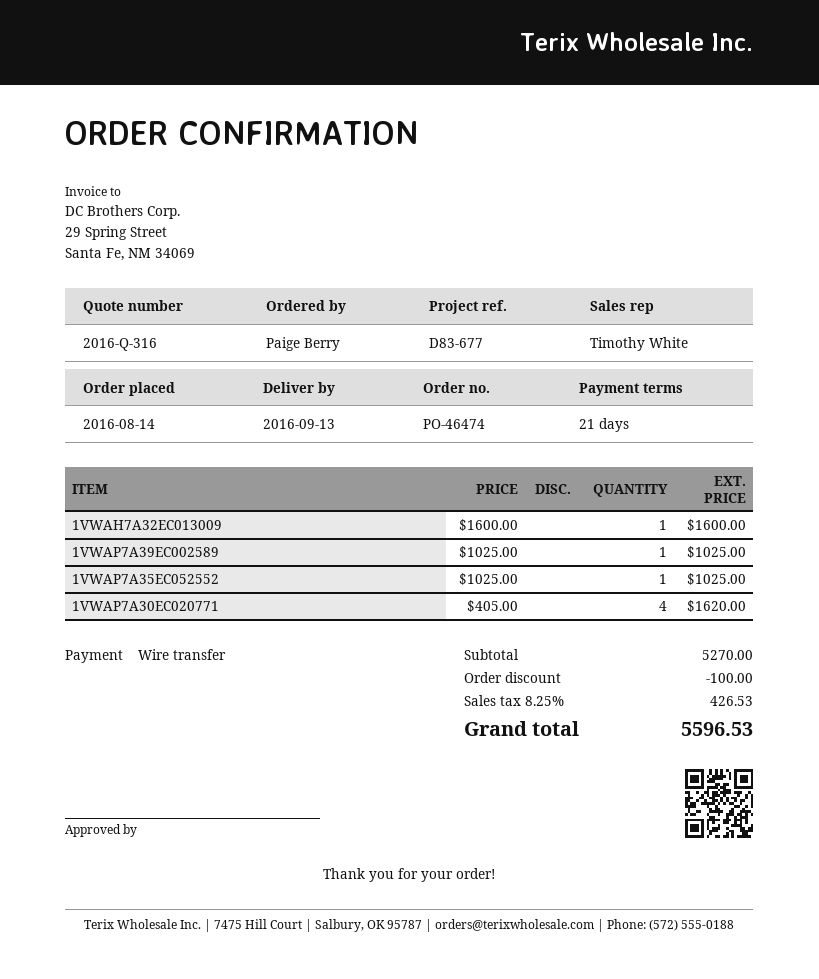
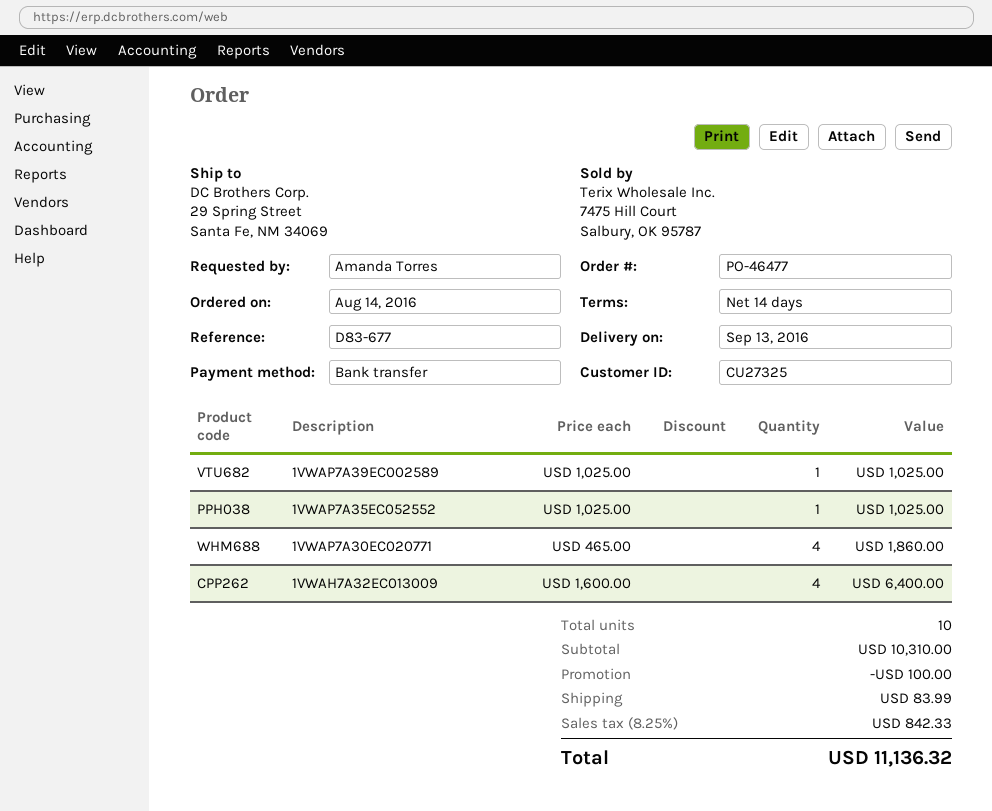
order number: PO-46474 -> PO-46477
payment terms: 21 days -> 14 days
ordered by: Paige Berry -> Amanda Torres
1VWAH7A32EC013009: 1 x 1600.00 = 1600.00 -> 4 x 1600.00 = 6400.00
1VWAP7A30EC020771: 4 x 405.00 = 1620.00 -> 4 x 465.00 = 1860.00
subtotal: 5270.00 -> 10310.00
shipping: none -> 83.99
tax: 8.25% = 426.53 -> 8.25% = 842.33
total: 5596.53 -> 11136.32

